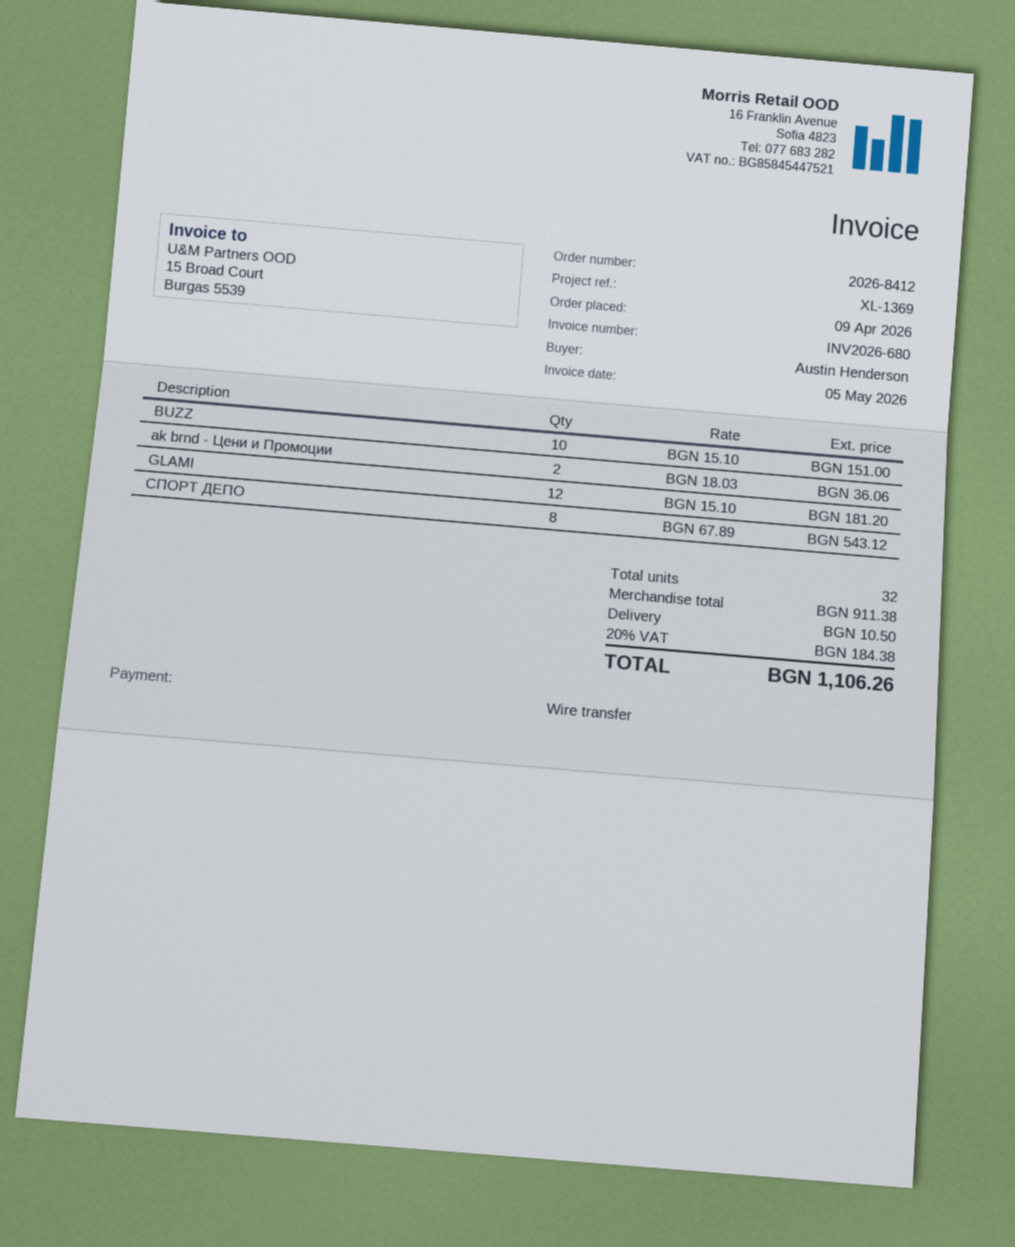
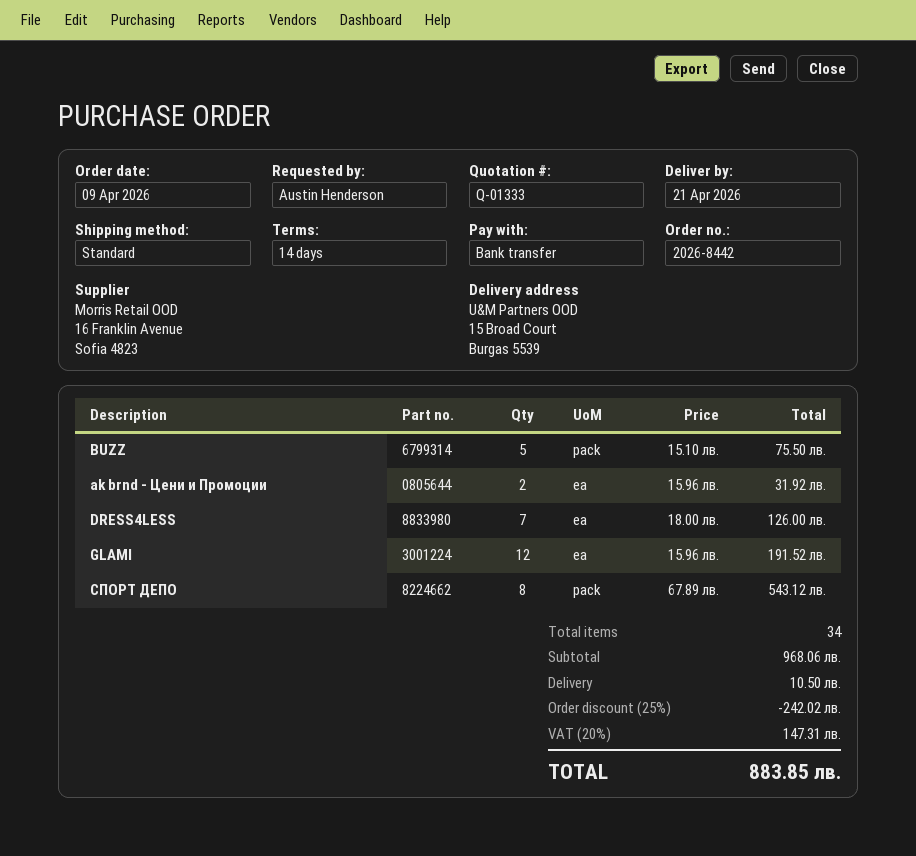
order number: 2026-8412 -> 2026-8442
BUZZ: 10 x 15.10 = 151.00 -> 5 x 15.10 = 75.50
ak brnd - Цени и Промоции: 2 x 18.03 = 36.06 -> 2 x 15.96 = 31.92
GLAMI: 12 x 15.10 = 181.20 -> 12 x 15.96 = 191.52
DRESS4LESS: none -> 7 x 18.00 = 126.00
total quantity: 32 -> 34
subtotal: 911.38 -> 968.06
discount: none -> 25% = 242.02
tax: 20% = 184.38 -> 20% = 147.31
total: 1106.26 -> 883.85

